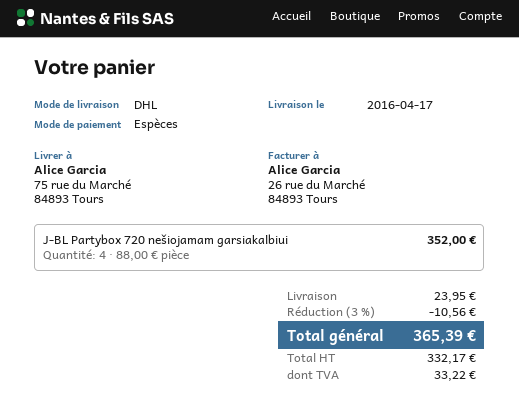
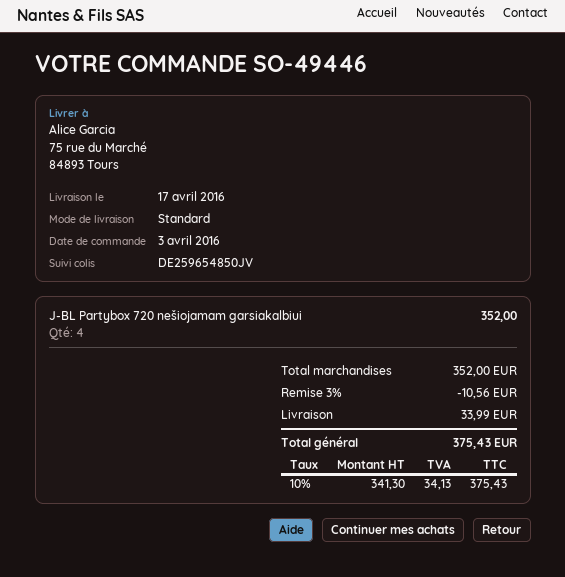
shipping method: DHL -> standard
shipping: 23.95 -> 33.99
net: 332.17 -> 341.30
tax: 33.22 -> 34.13
total: 365.39 -> 375.43

